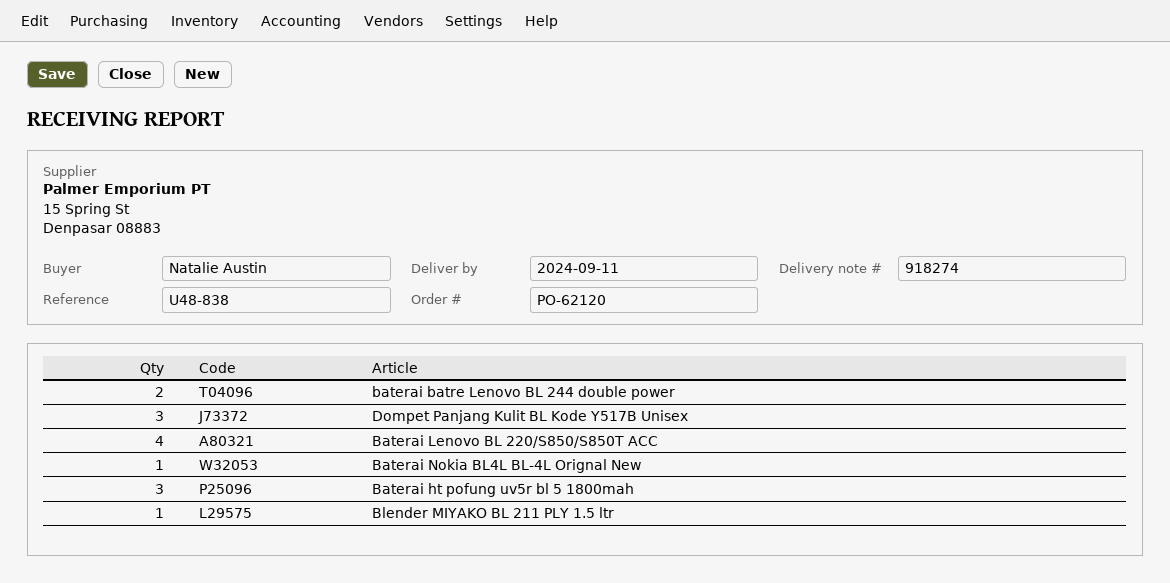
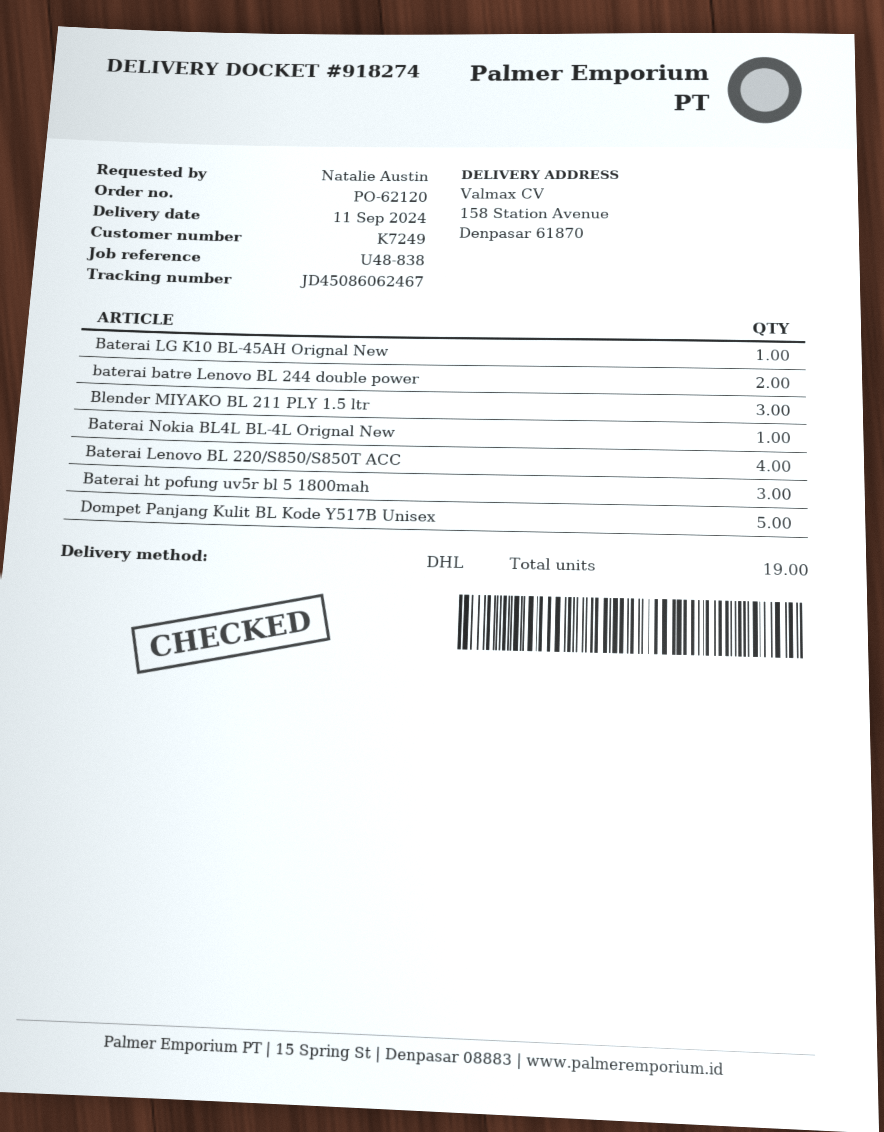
Dompet Panjang Kulit BL Kode Y517B Unisex: 3 -> 5
Blender MIYAKO BL 211 PLY 1.5 ltr: 1 -> 3
Baterai LG K10 BL-45AH Orignal New: none -> 1

